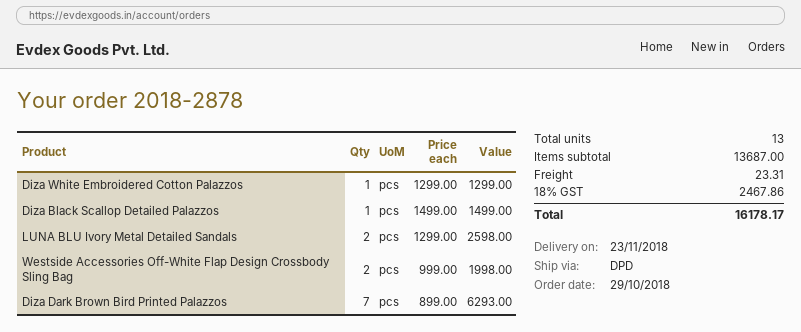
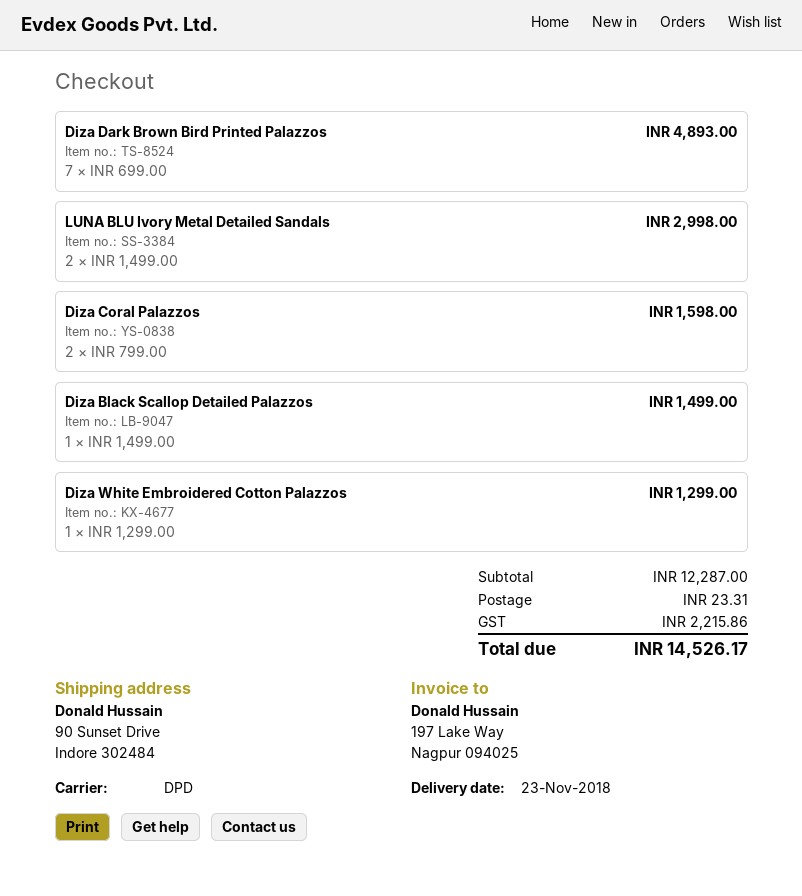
LUNA BLU Ivory Metal Detailed Sandals: 2 x 1299.00 = 2598.00 -> 2 x 1499.00 = 2998.00
Westside Accessories Off-White Flap Design Crossbody Sling Bag: 2 x 999.00 = 1998.00 -> none
Diza Dark Brown Bird Printed Palazzos: 7 x 899.00 = 6293.00 -> 7 x 699.00 = 4893.00
Diza Coral Palazzos: none -> 2 x 799.00 = 1598.00
subtotal: 13687.00 -> 12287.00
tax: 2467.86 -> 2215.86
total: 16178.17 -> 14526.17

